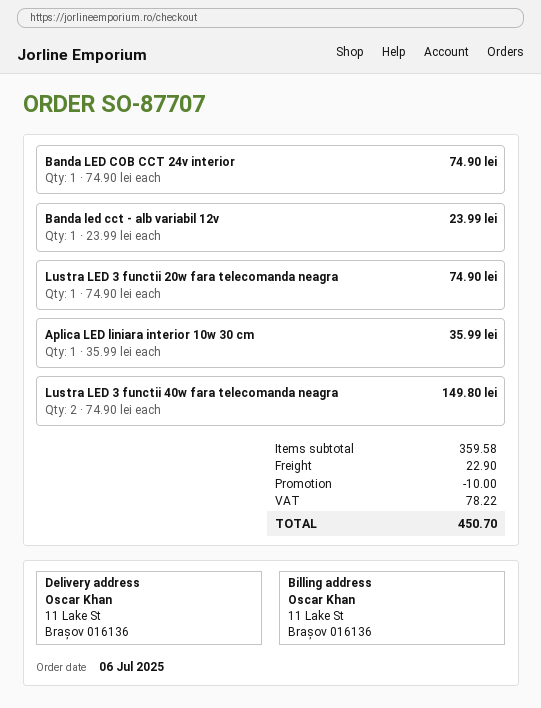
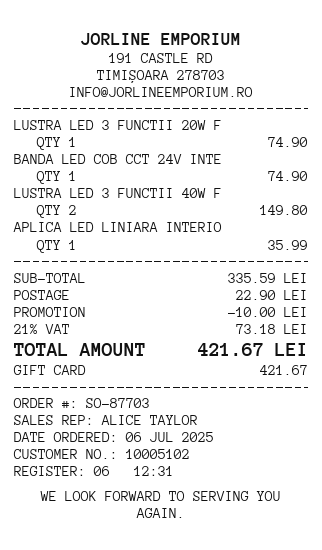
order number: SO-87707 -> SO-87703
Banda led cct - alb variabil 12v: 1 for 23.99 -> none
subtotal: 359.58 -> 335.59
tax: 78.22 -> 73.18
total: 450.70 -> 421.67

